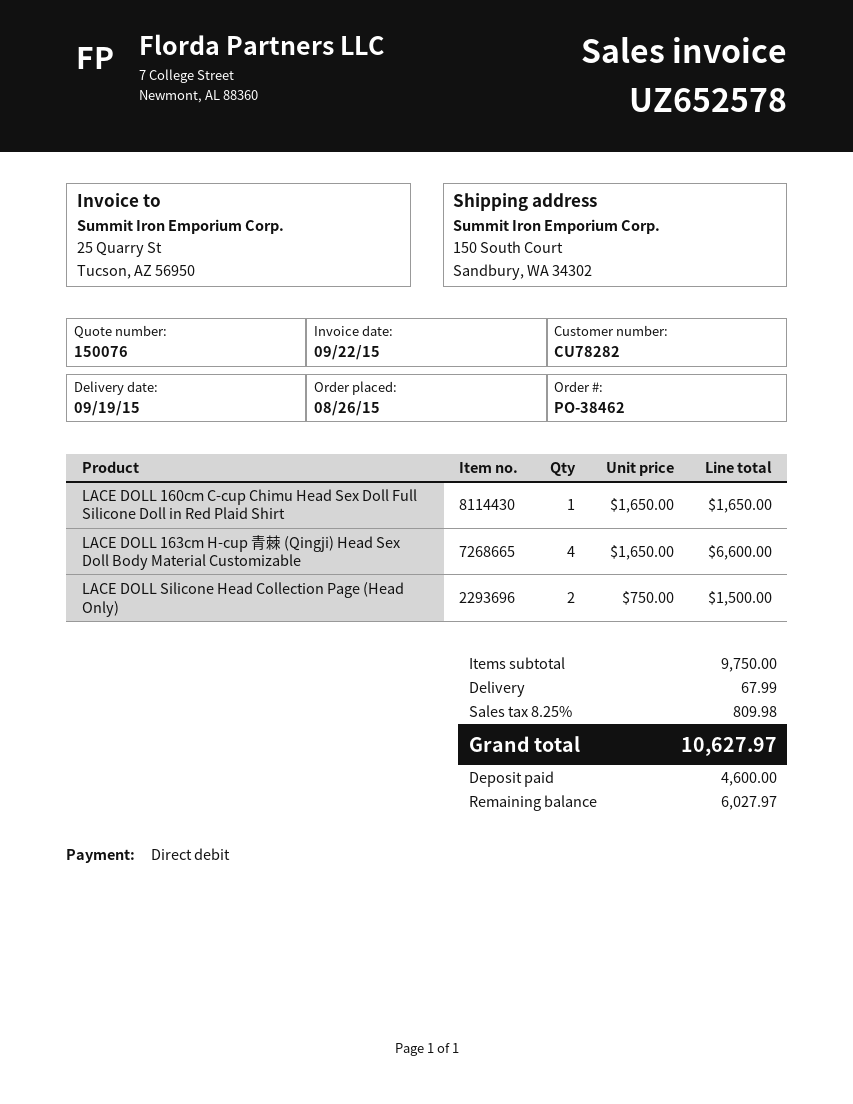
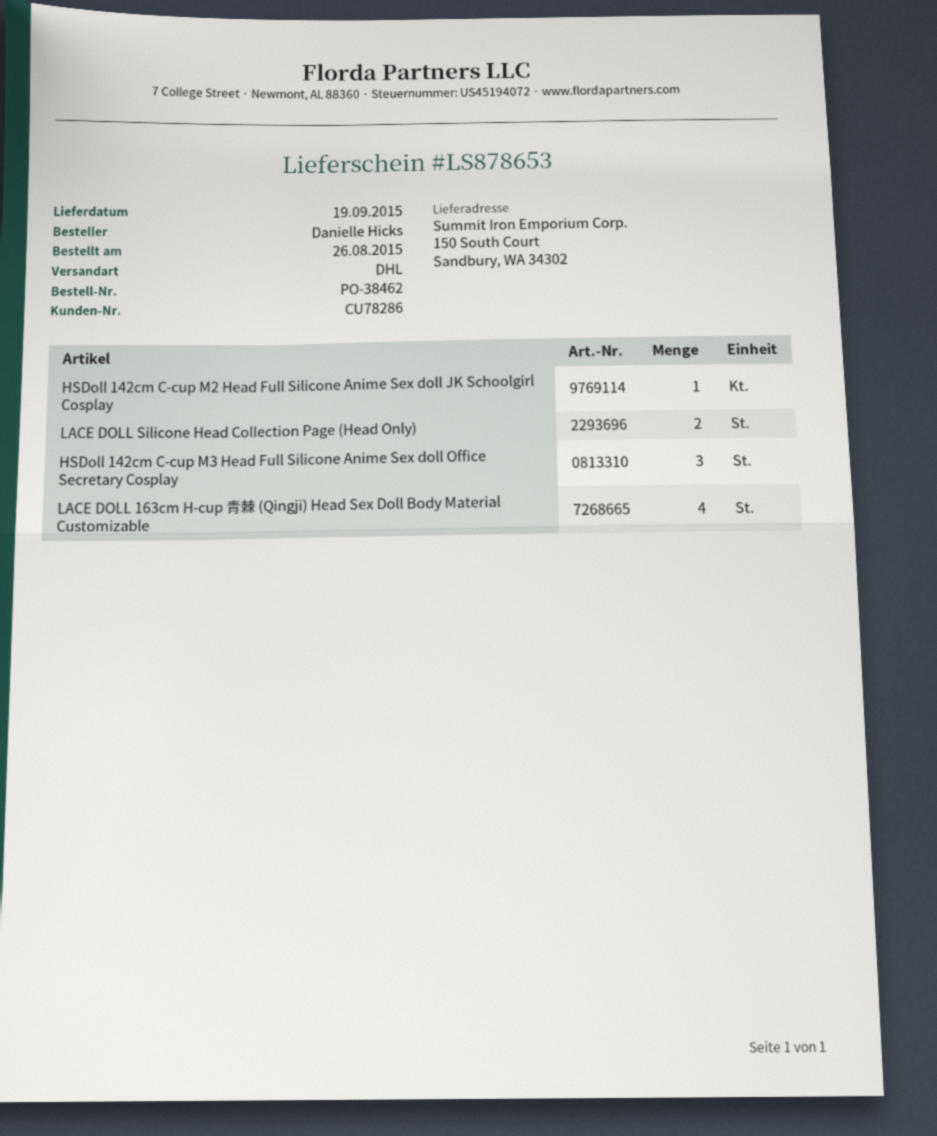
customer number: CU78282 -> CU78286
LACE DOLL 160cm C-cup Chimu Head Sex Doll Full Silicone Doll in Red Plaid Shirt: 1 -> none
HSDoll 142cm C-cup M2 Head Full Silicone Anime Sex doll JK Schoolgirl Cosplay: none -> 1
HSDoll 142cm C-cup M3 Head Full Silicone Anime Sex doll Office Secretary Cosplay: none -> 3

